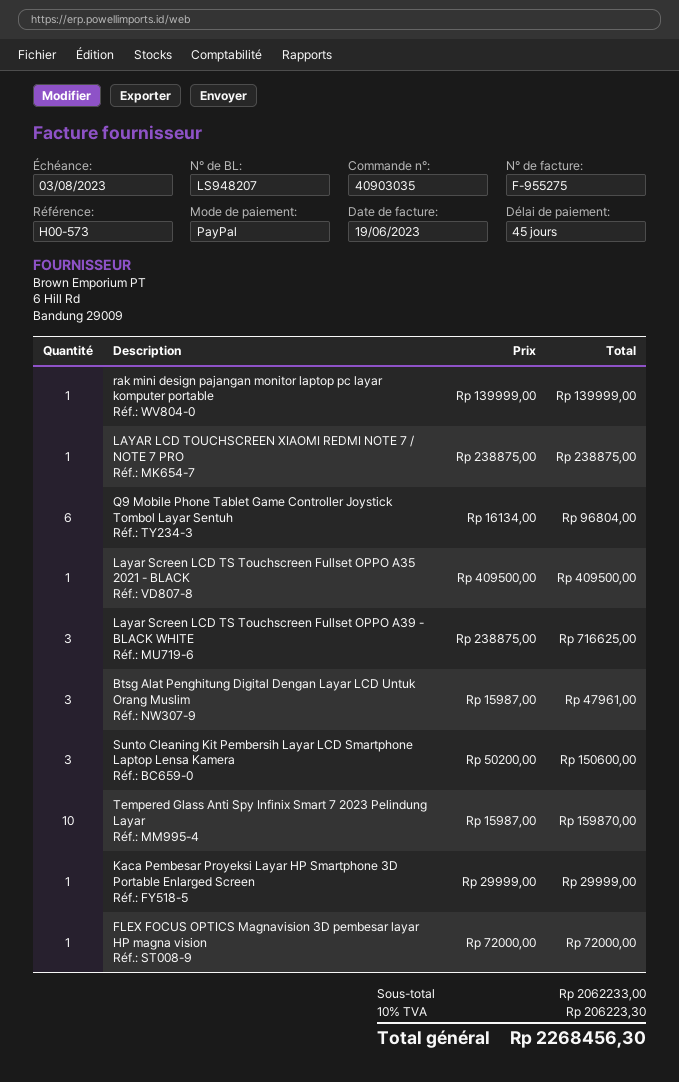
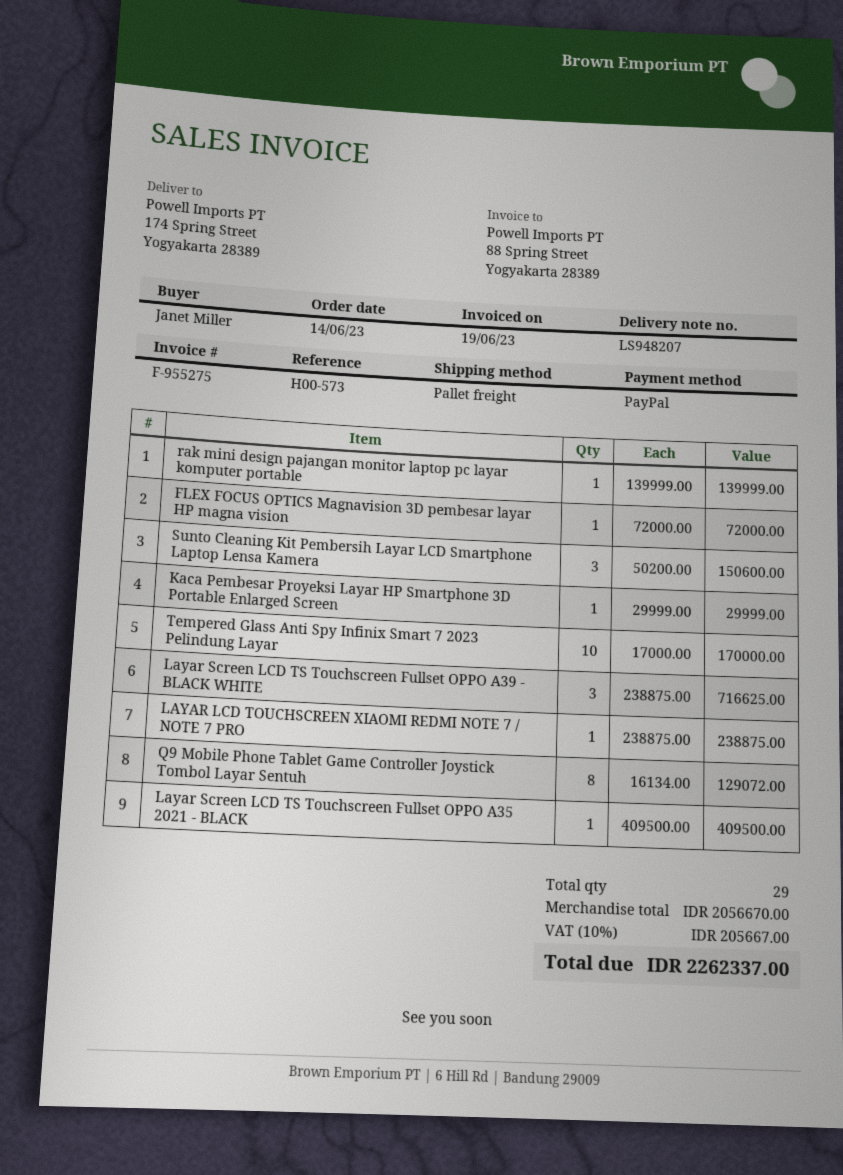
Q9 Mobile Phone Tablet Game Controller Joystick Tombol Layar Sentuh: 6 x 16134.00 = 96804.00 -> 8 x 16134.00 = 129072.00
Btsg Alat Penghitung Digital Dengan Layar LCD Untuk Orang Muslim: 3 x 15987.00 = 47961.00 -> none
Tempered Glass Anti Spy Infinix Smart 7 2023 Pelindung Layar: 10 x 15987.00 = 159870.00 -> 10 x 17000.00 = 170000.00
subtotal: 2062233.00 -> 2056670.00
tax: 10% = 206223.30 -> 10% = 205667.00
total: 2268456.30 -> 2262337.00

